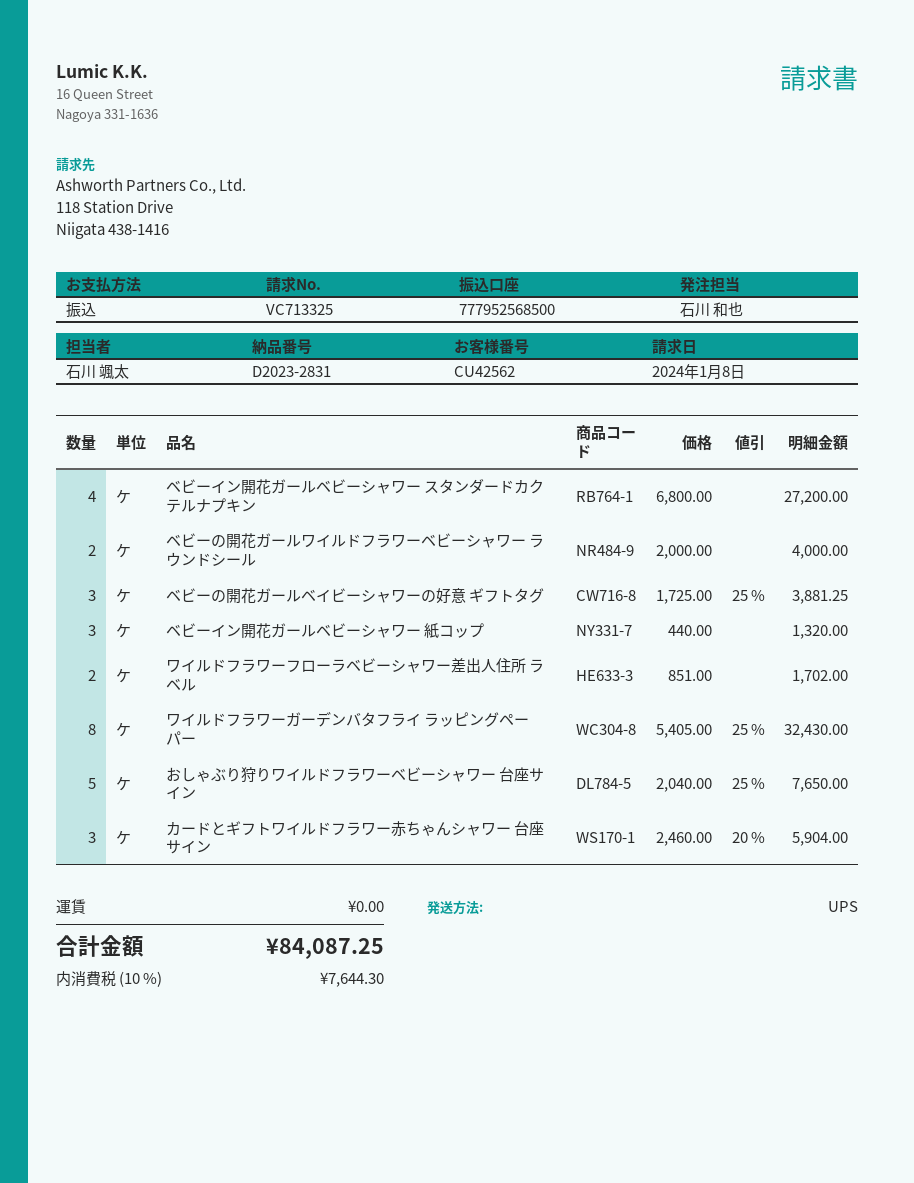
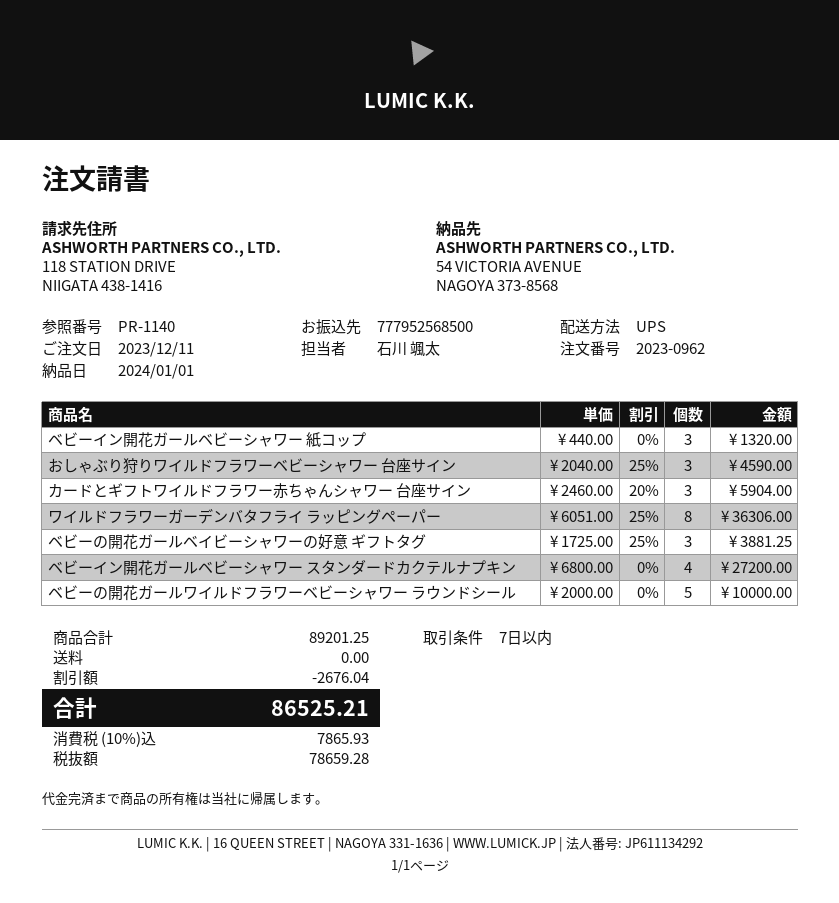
ベビーの開花ガールワイルドフラワーベビーシャワー ラウンドシール: 2 x 2000.00 = 4000.00 -> 5 x 2000.00 = 10000.00
ワイルドフラワーフローラベビーシャワー差出人住所 ラベル: 2 x 851.00 = 1702.00 -> none
ワイルドフラワーガーデンバタフライ ラッピングペーパー: 8 x 5405.00 - 25% = 32430.00 -> 8 x 6051.00 - 25% = 36306.00
おしゃぶり狩りワイルドフラワーベビーシャワー 台座サイン: 5 x 2040.00 - 25% = 7650.00 -> 3 x 2040.00 - 25% = 4590.00
discount: none -> 2676.04
tax: 10% = 7644.30 -> 10% = 7865.93
total: 84087.25 -> 86525.21

